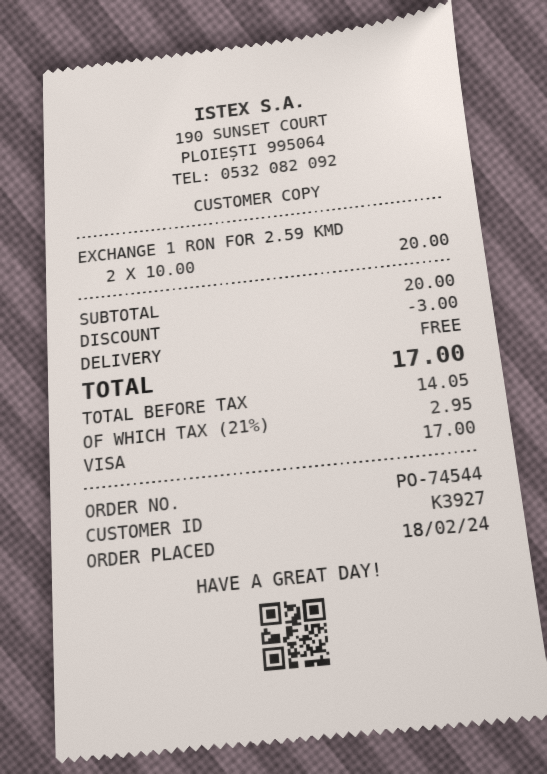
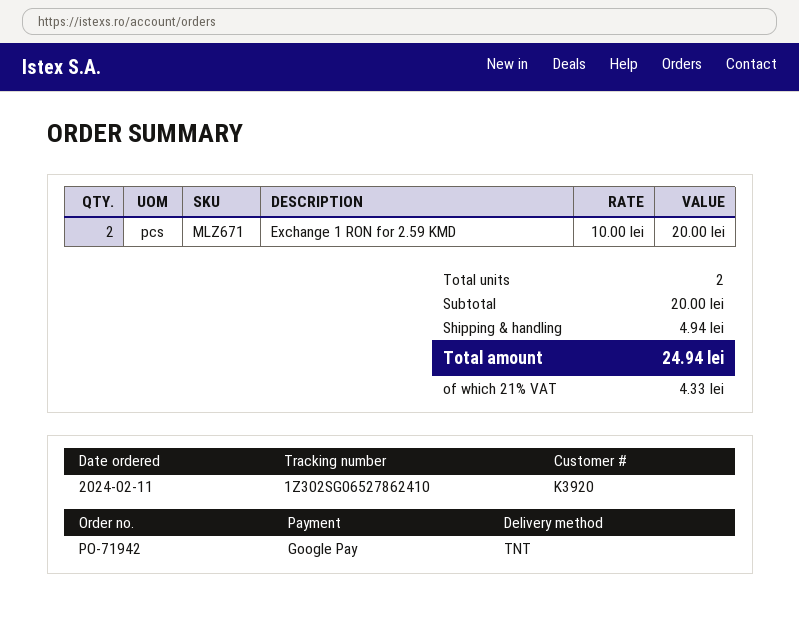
order number: PO-74544 -> PO-71942
order date: 2024-02-18 -> 2024-02-11
customer number: K3927 -> K3920
payment method: Visa -> Google Pay
discount: 3.00 -> none
shipping: 0.00 -> 4.94
tax: 21% = 2.95 -> 21% = 4.33
total: 17.00 -> 24.94

